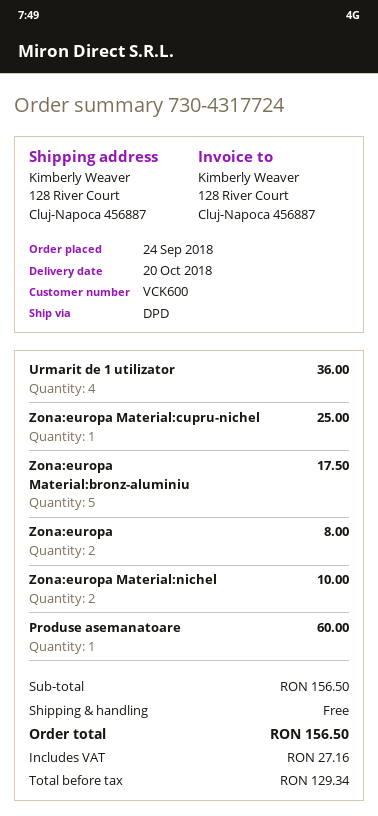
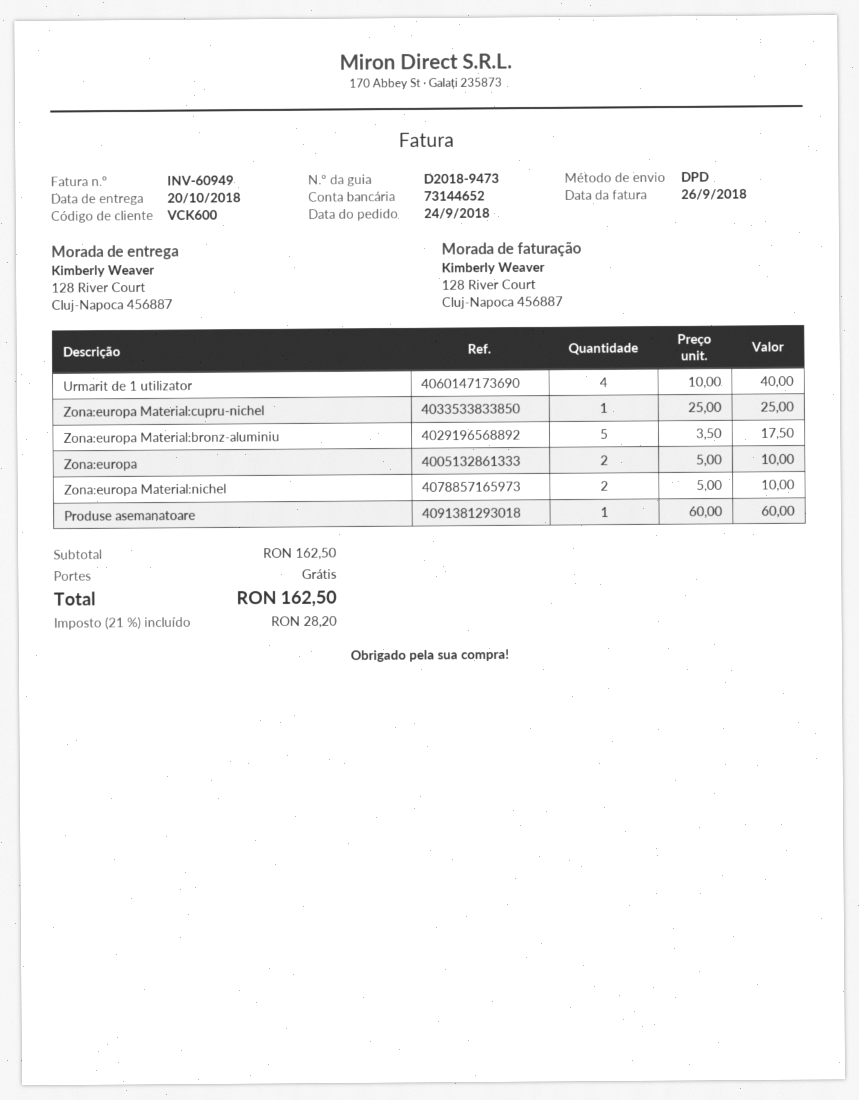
Urmarit de 1 utilizator: 4 for 36.00 -> 4 for 40.00
Zona:europa: 2 for 8.00 -> 2 for 10.00
subtotal: 156.50 -> 162.50
tax: 27.16 -> 28.20
total: 156.50 -> 162.50

